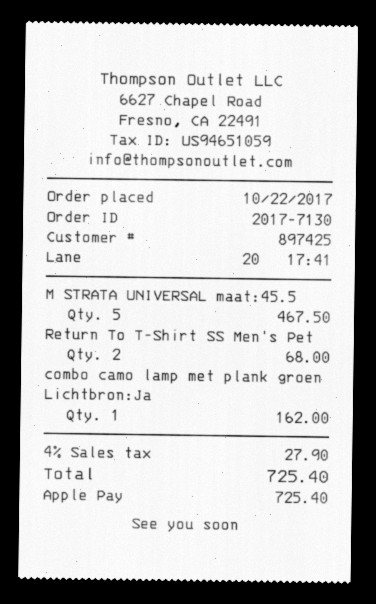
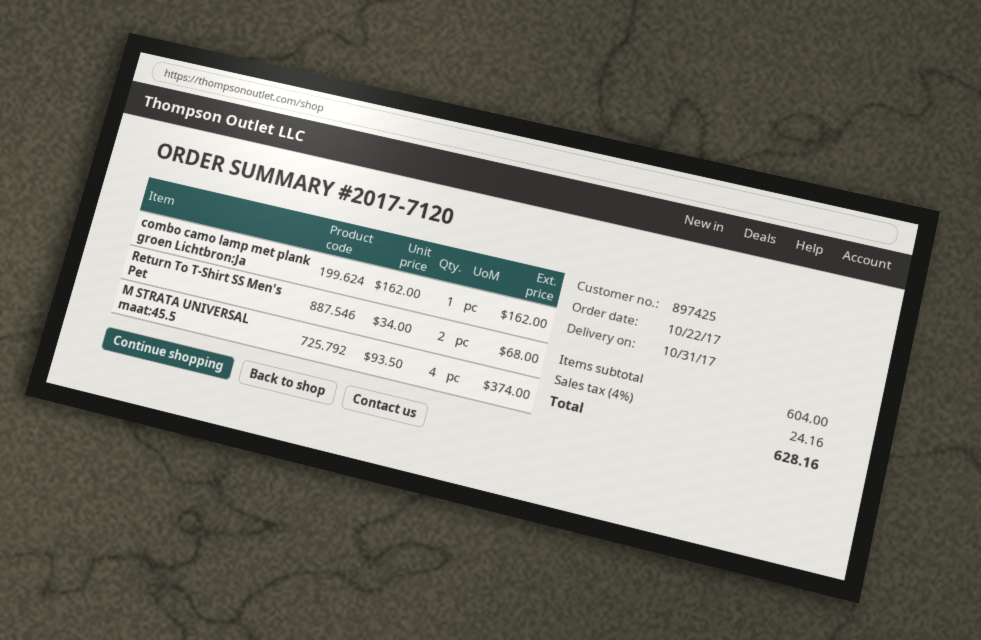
order number: 2017-7130 -> 2017-7120
M STRATA UNIVERSAL maat:45.5: 5 for 467.50 -> 4 for 374.00
tax: 4% = 27.90 -> 4% = 24.16
total: 725.40 -> 628.16

